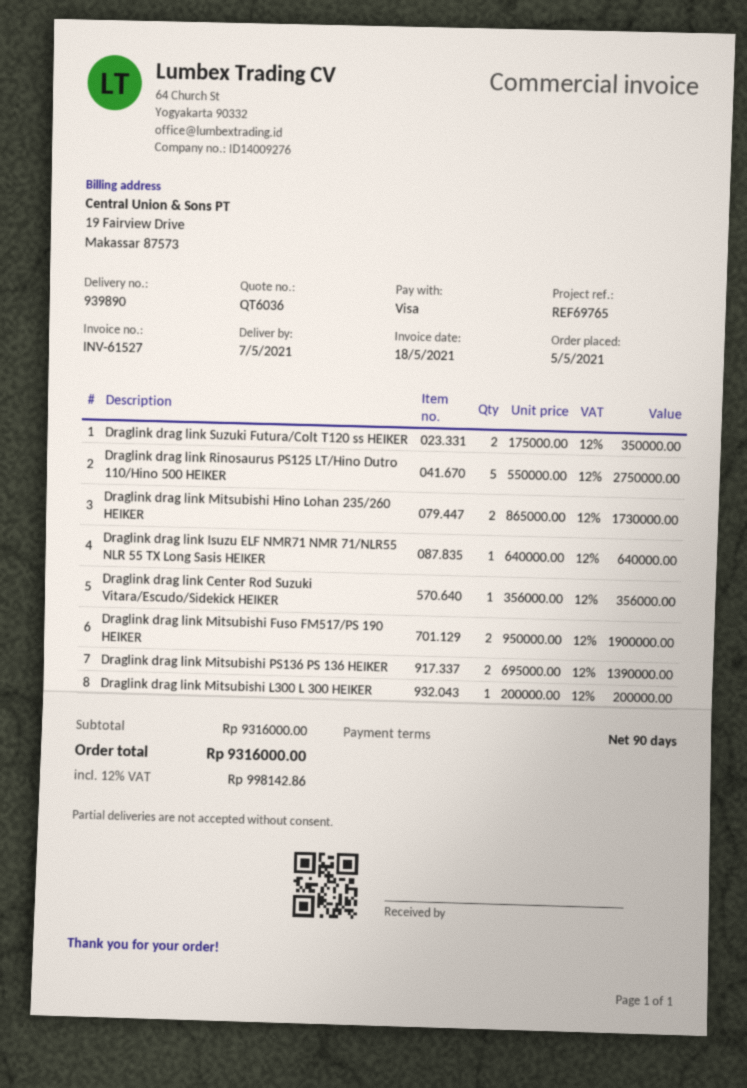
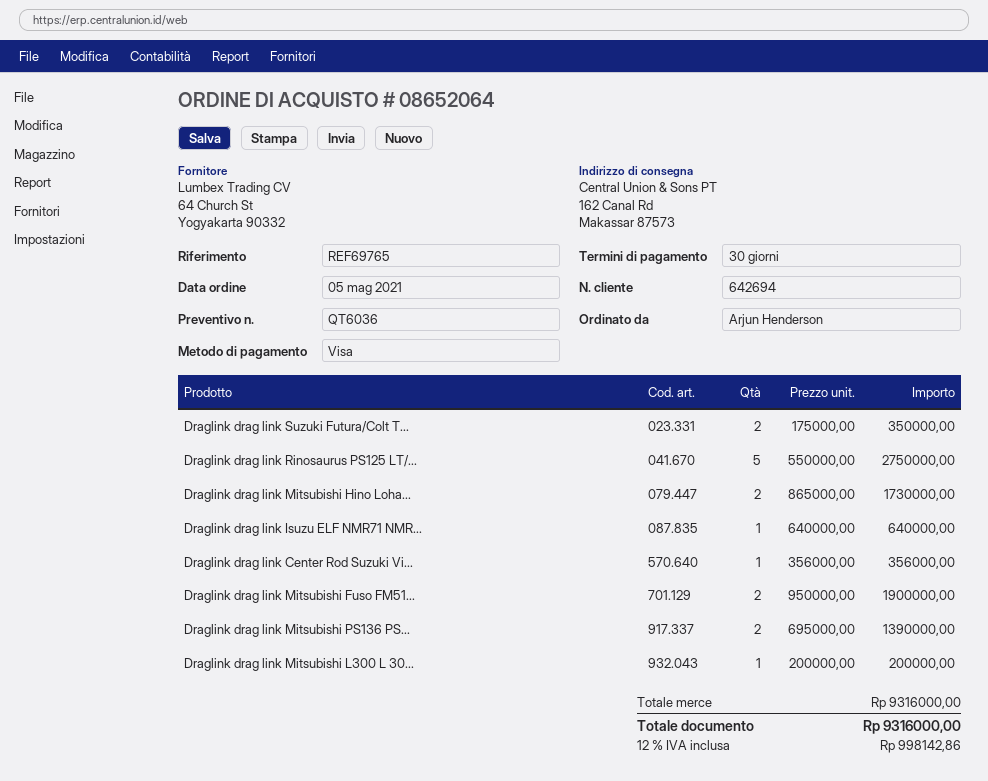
payment terms: 90 days -> 30 days

